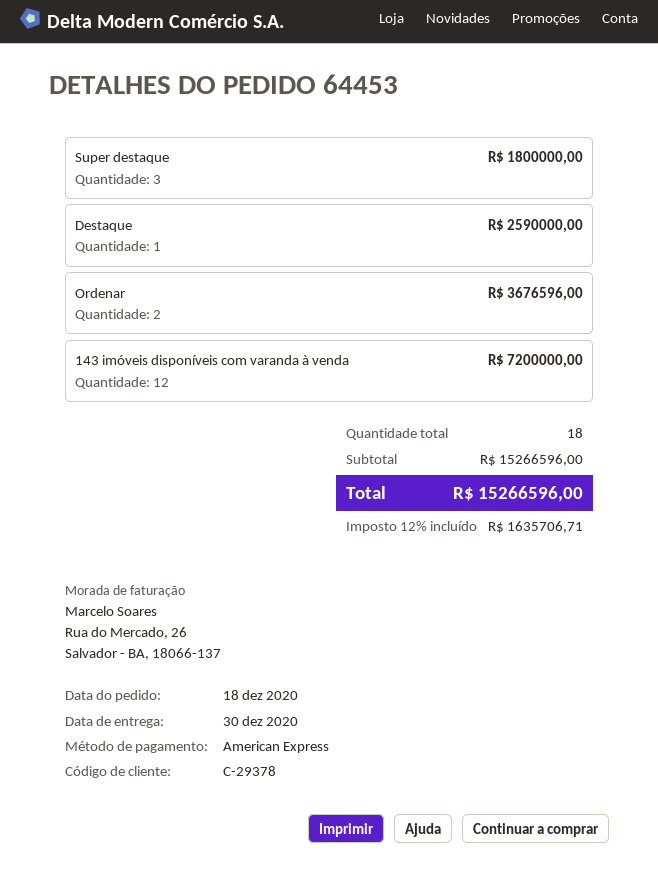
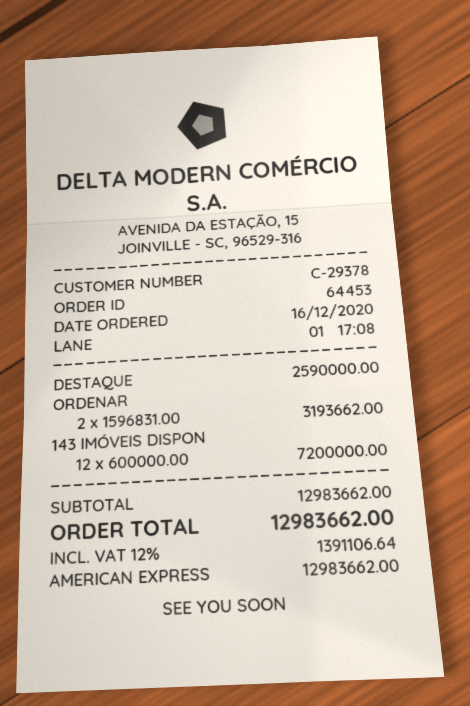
order date: 2020-12-18 -> 2020-12-16
Super destaque: 3 for 1800000.00 -> none
Ordenar: 2 for 3676596.00 -> 2 for 3193662.00
subtotal: 15266596.00 -> 12983662.00
tax: 12% = 1635706.71 -> 12% = 1391106.64
total: 15266596.00 -> 12983662.00

